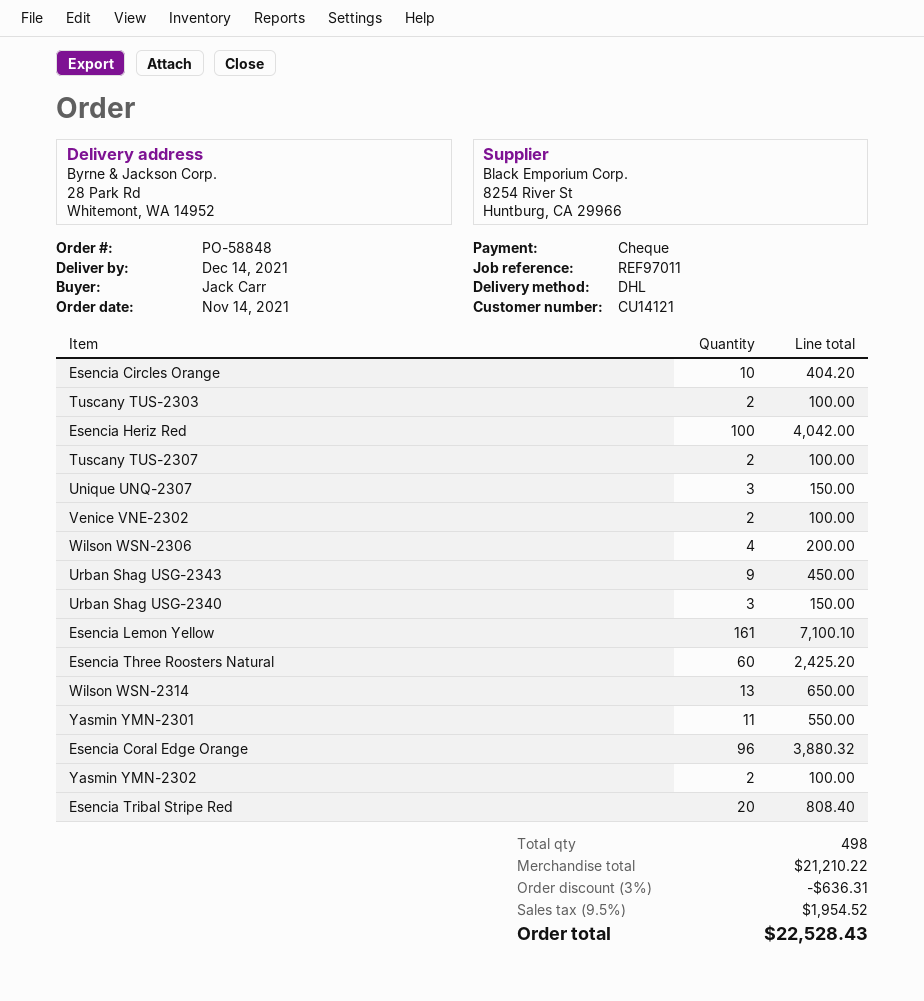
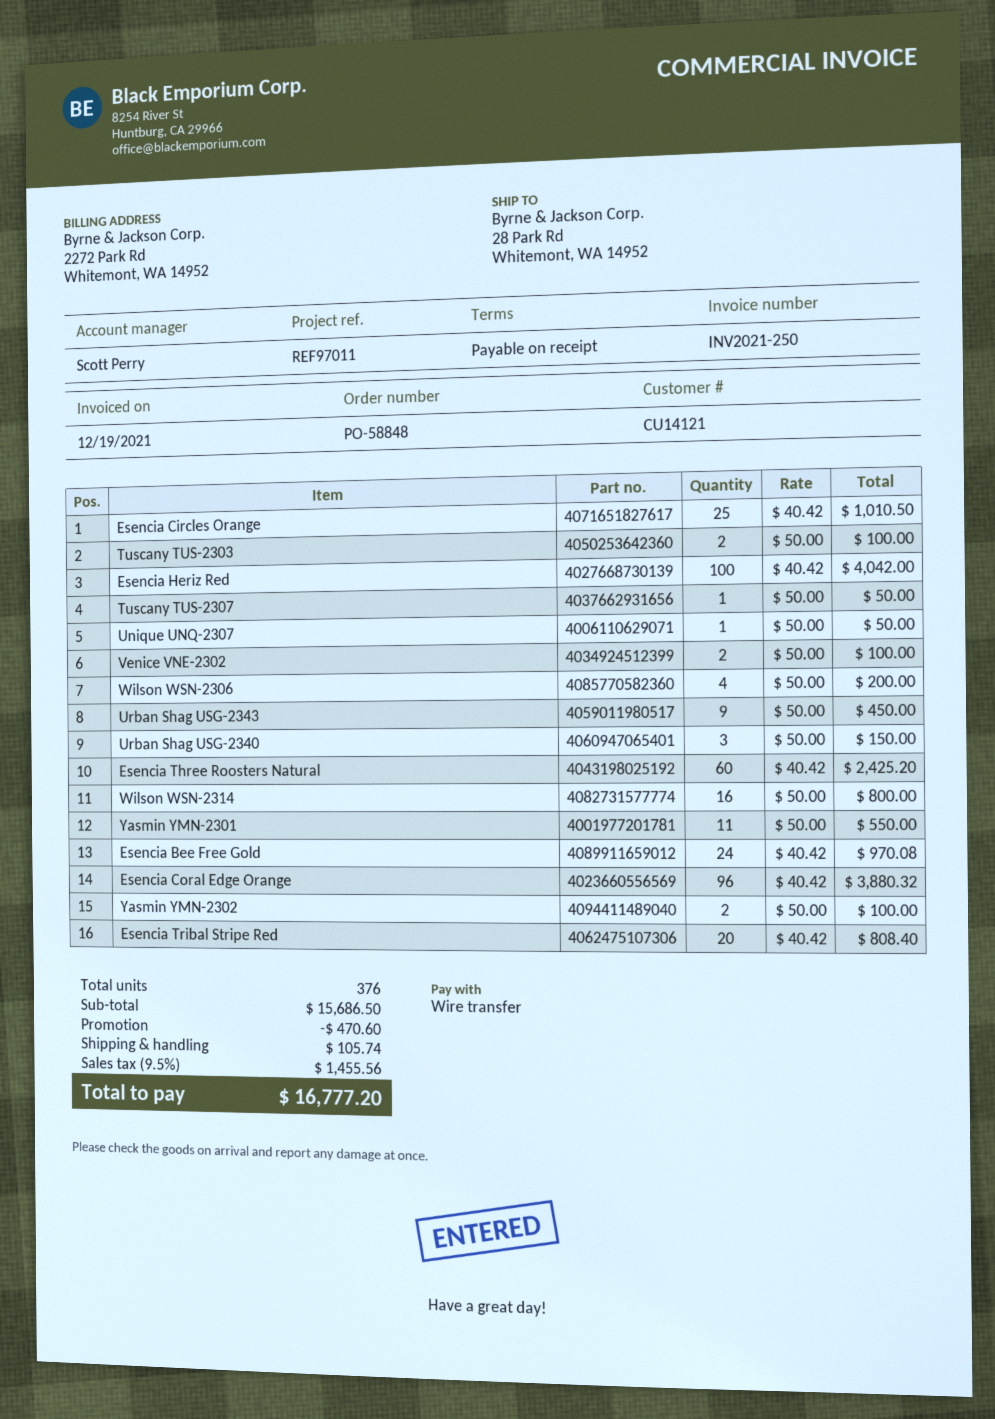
payment method: cheque -> bank transfer
Esencia Circles Orange: 10 for 404.20 -> 25 for 1010.50
Tuscany TUS-2307: 2 for 100.00 -> 1 for 50.00
Unique UNQ-2307: 3 for 150.00 -> 1 for 50.00
Esencia Lemon Yellow: 161 for 7100.10 -> none
Wilson WSN-2314: 13 for 650.00 -> 16 for 800.00
Esencia Bee Free Gold: none -> 24 for 970.08
total quantity: 498 -> 376
subtotal: 21210.22 -> 15686.50
discount: 636.31 -> 470.60
shipping: none -> 105.74
tax: 9.5% = 1954.52 -> 9.5% = 1455.56
total: 22528.43 -> 16777.20

